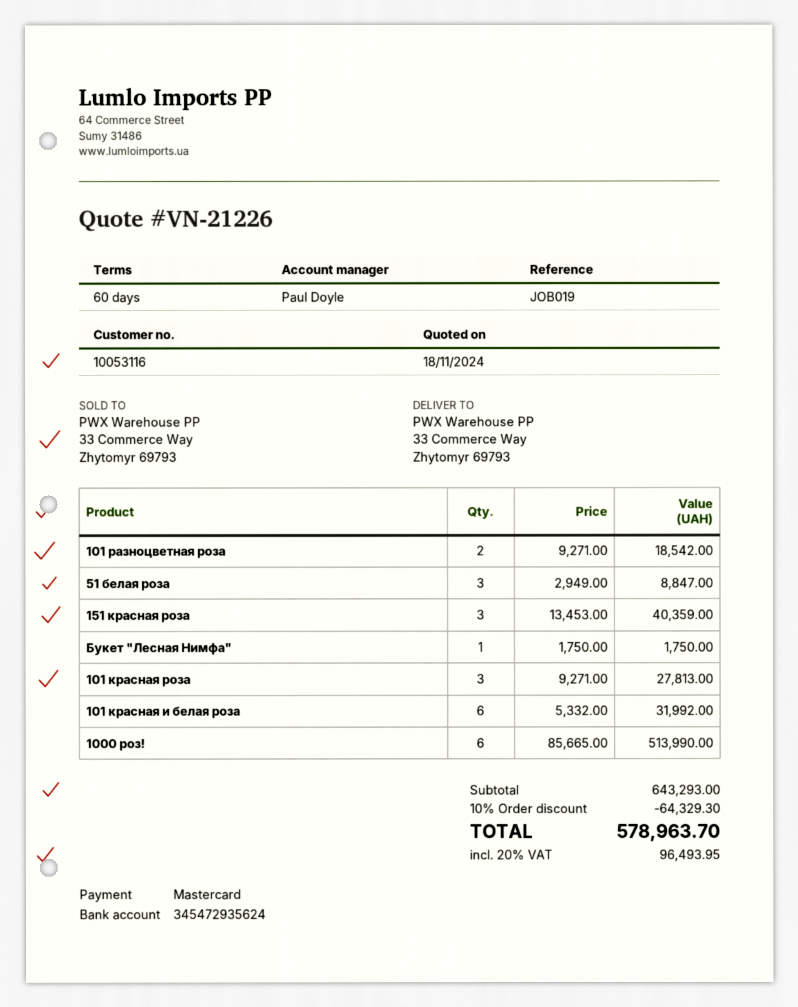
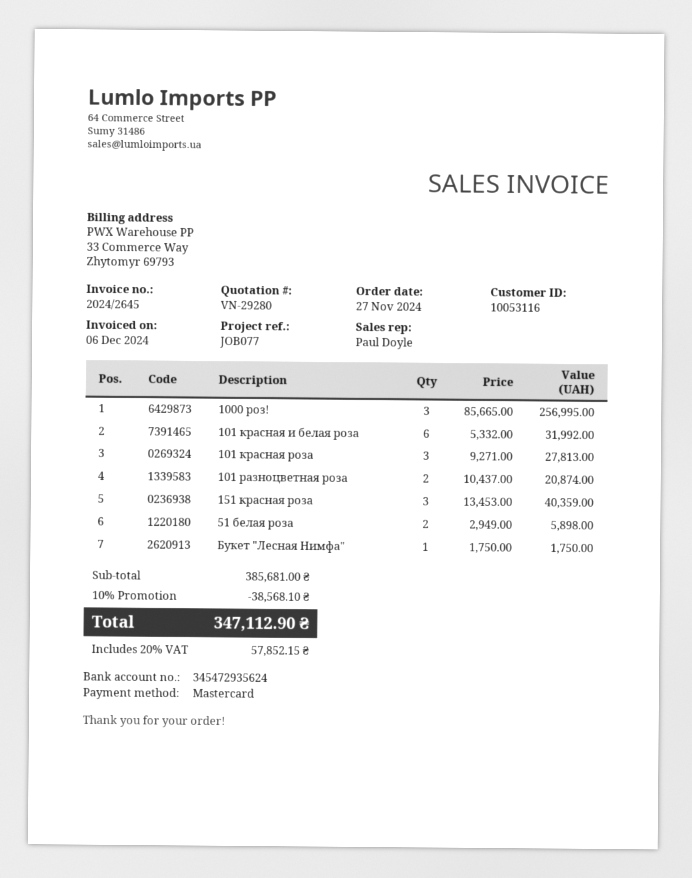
quote number: VN-21226 -> VN-29280
reference: JOB019 -> JOB077
101 разноцветная роза: 2 x 9271.00 = 18542.00 -> 2 x 10437.00 = 20874.00
51 белая роза: 3 x 2949.00 = 8847.00 -> 2 x 2949.00 = 5898.00
1000 роз!: 6 x 85665.00 = 513990.00 -> 3 x 85665.00 = 256995.00
subtotal: 643293.00 -> 385681.00
discount: 10% = 64329.30 -> 10% = 38568.10
tax: 20% = 96493.95 -> 20% = 57852.15
total: 578963.70 -> 347112.90

